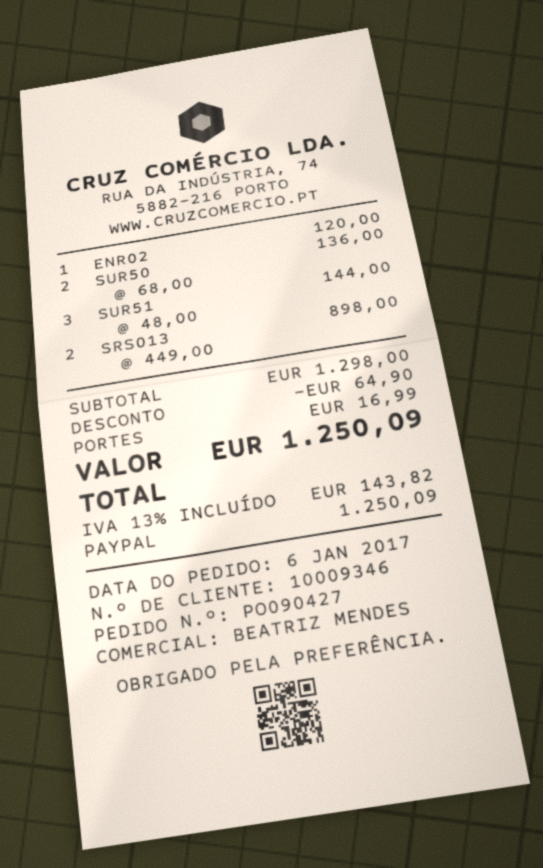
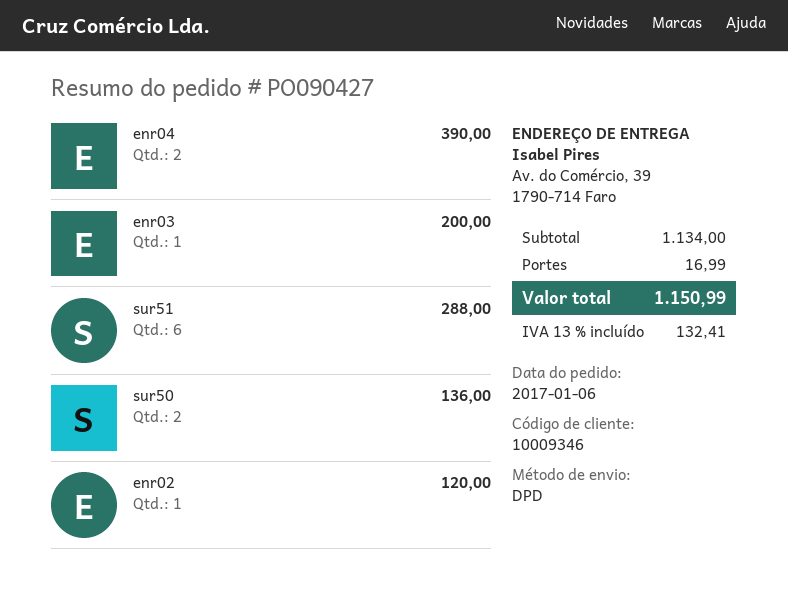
SUR51: 3 for 144.00 -> 6 for 288.00
SRS013: 2 for 898.00 -> none
enr04: none -> 2 for 390.00
enr03: none -> 1 for 200.00
subtotal: 1298.00 -> 1134.00
discount: 64.90 -> none
tax: 13% = 143.82 -> 13% = 132.41
total: 1250.09 -> 1150.99

